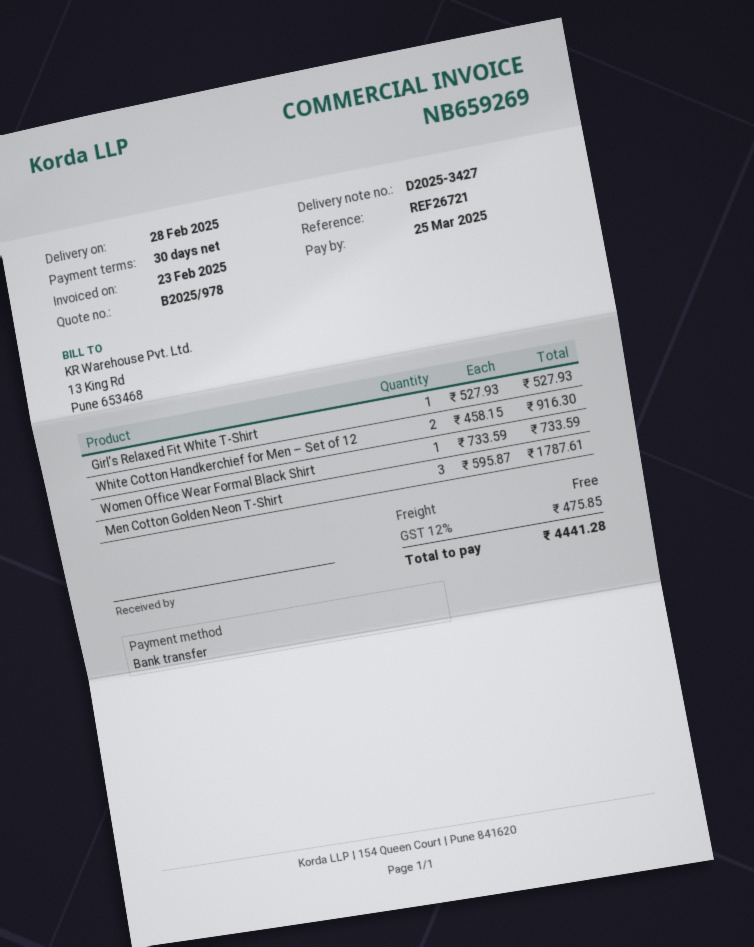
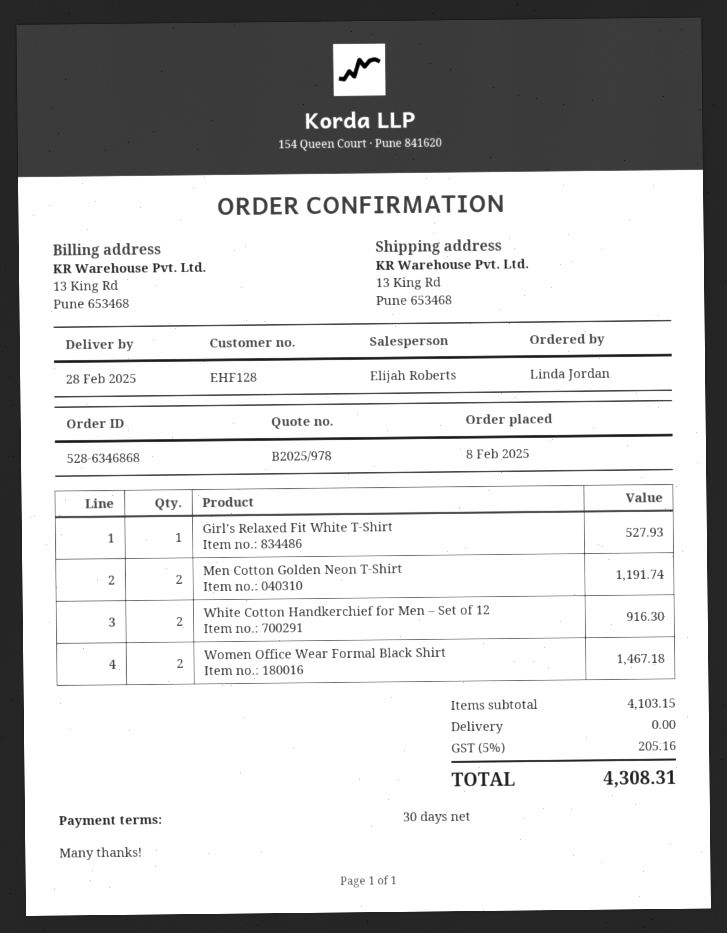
Women Office Wear Formal Black Shirt: 1 for 733.59 -> 2 for 1467.18
Men Cotton Golden Neon T-Shirt: 3 for 1787.61 -> 2 for 1191.74
tax: 12% = 475.85 -> 5% = 205.16
total: 4441.28 -> 4308.31

